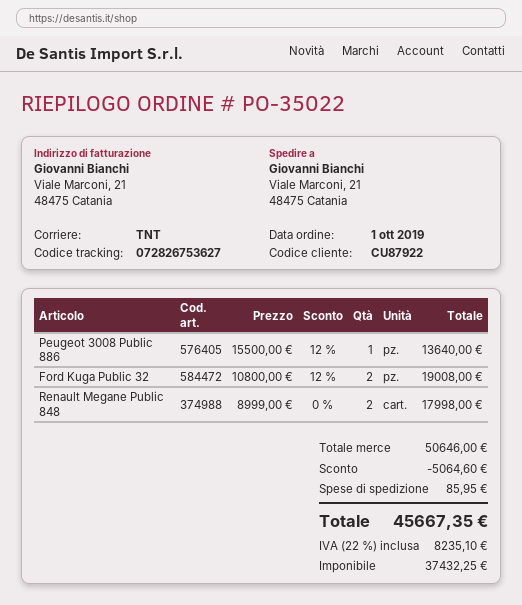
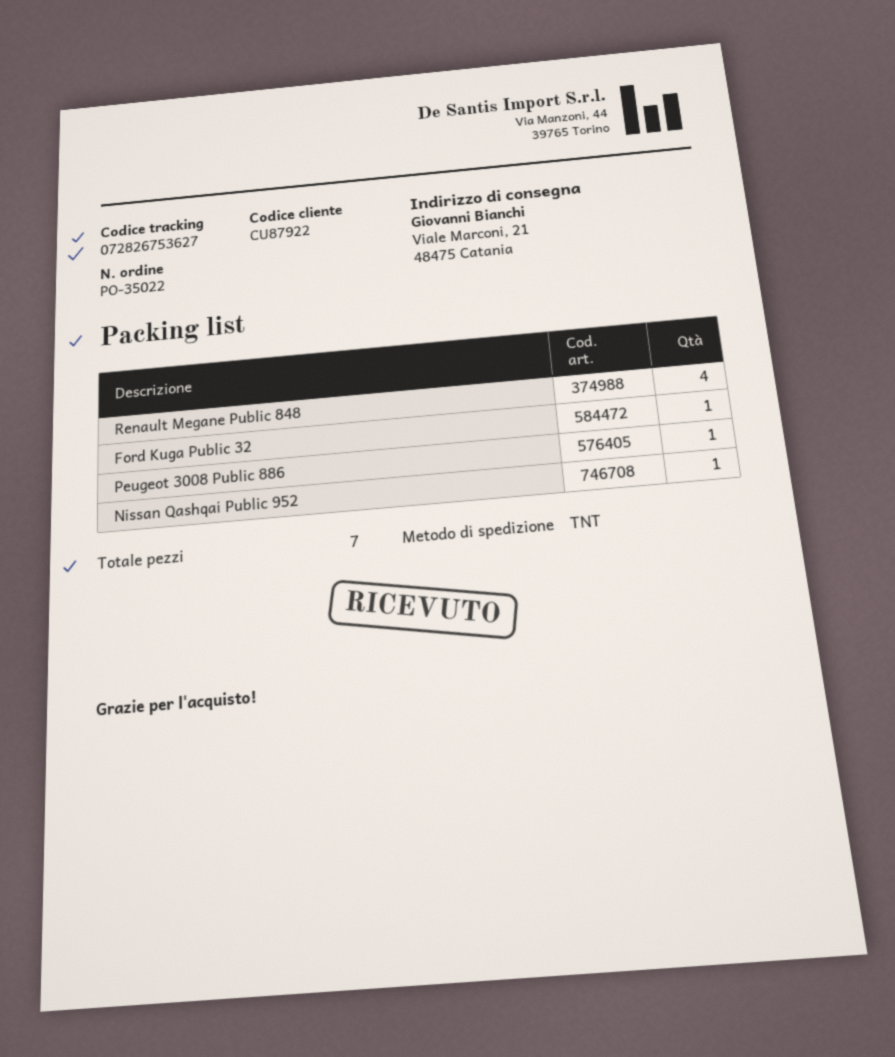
Ford Kuga Public 32: 2 -> 1
Renault Megane Public 848: 2 -> 4
Nissan Qashqai Public 952: none -> 1

